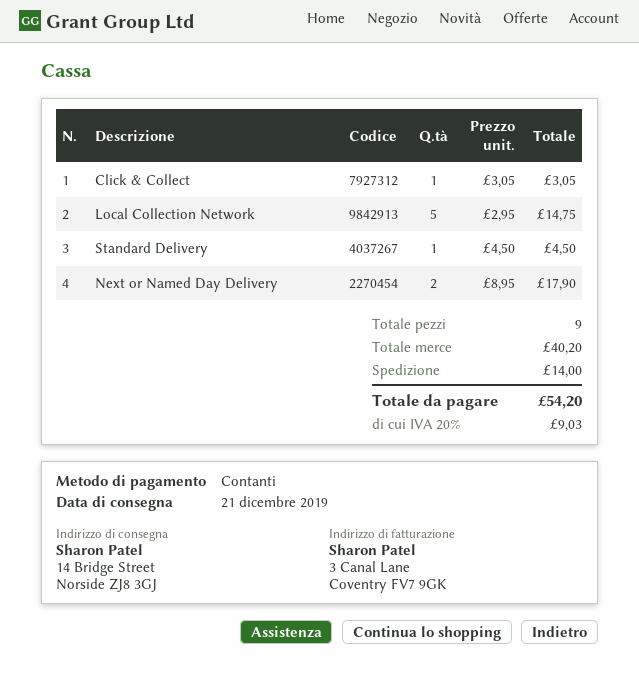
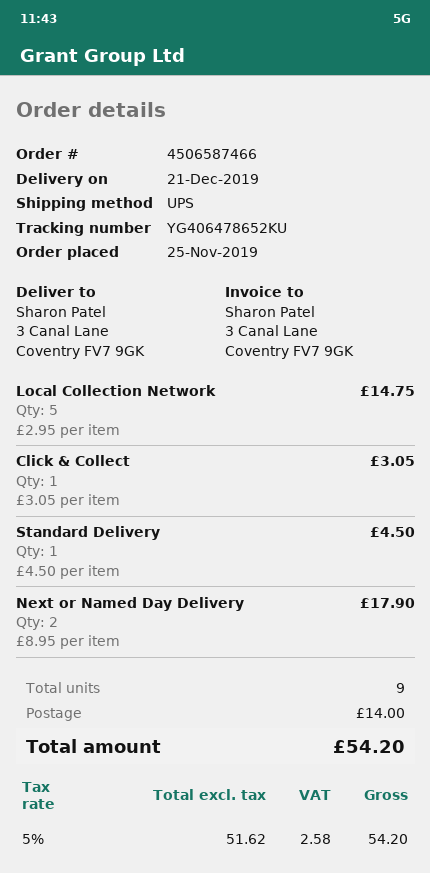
ship to: 14 Bridge Street, Norside ZJ8 3GJ -> 3 Canal Lane, Coventry FV7 9GK
tax: 20% = 9.03 -> 5% = 2.58

